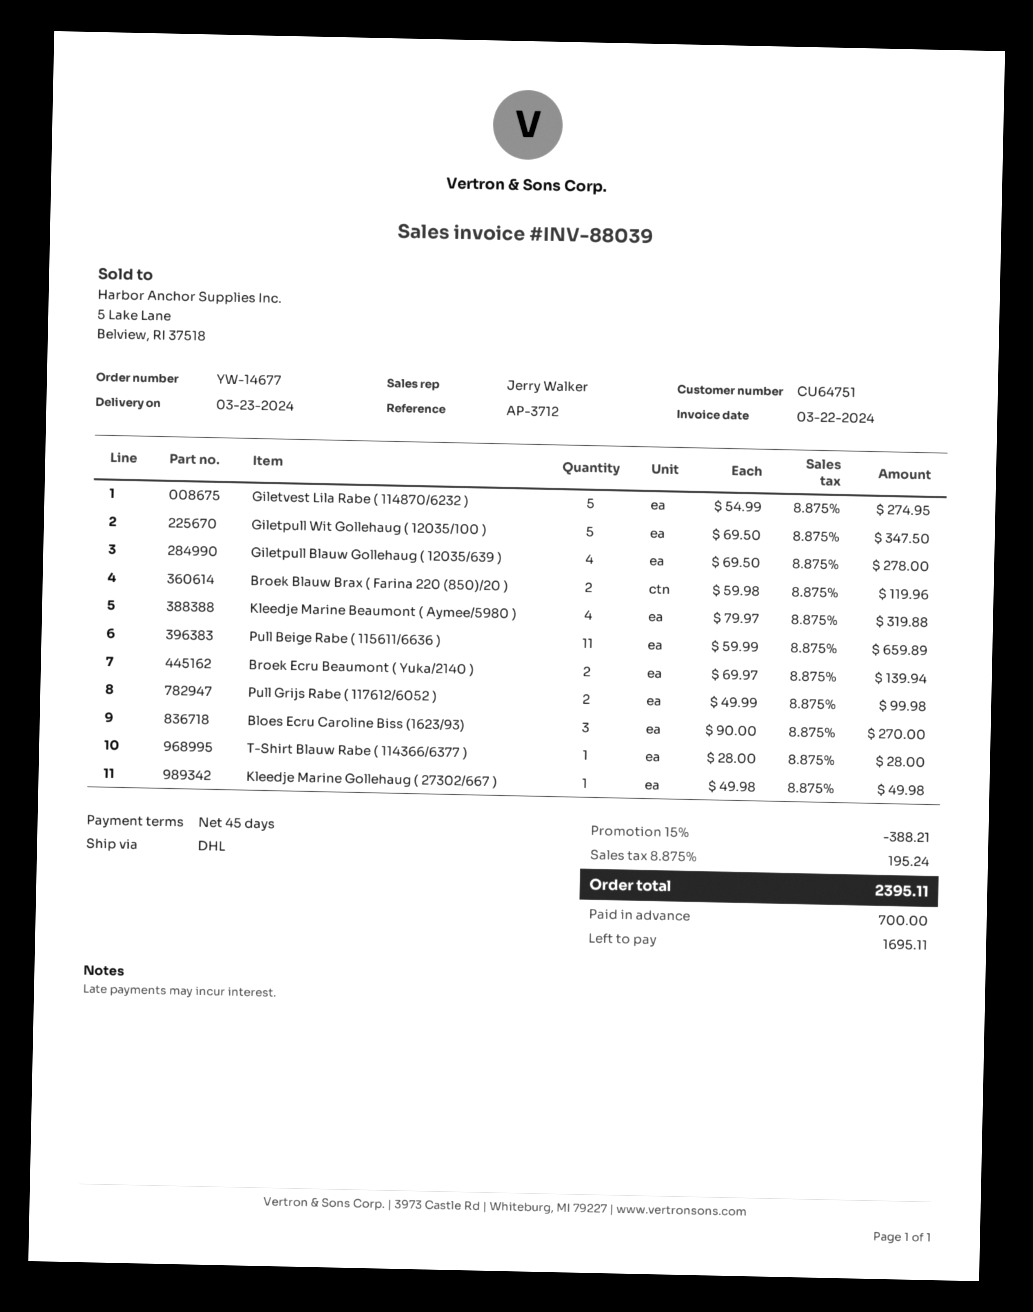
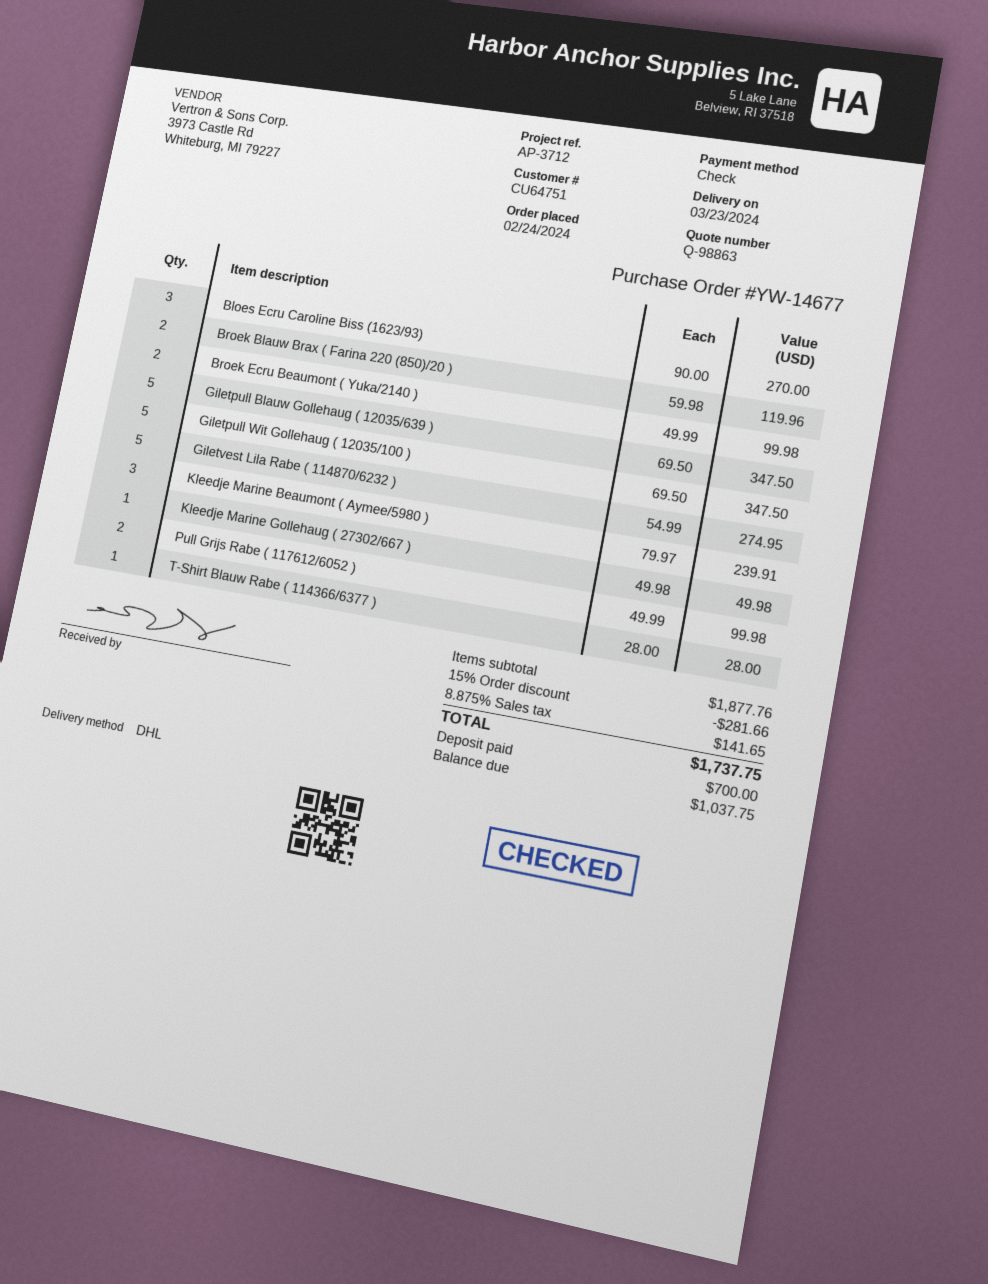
Giletpull Blauw Gollehaug ( 12035/639 ): 4 x 69.50 = 278.00 -> 5 x 69.50 = 347.50
Kleedje Marine Beaumont ( Aymee/5980 ): 4 x 79.97 = 319.88 -> 3 x 79.97 = 239.91
Pull Beige Rabe ( 115611/6636 ): 11 x 59.99 = 659.89 -> none
Broek Ecru Beaumont ( Yuka/2140 ): 2 x 69.97 = 139.94 -> 2 x 49.99 = 99.98
discount: 15% = 388.21 -> 15% = 281.66
tax: 8.875% = 195.24 -> 8.875% = 141.65
total: 2395.11 -> 1737.75
balance: 1695.11 -> 1037.75

